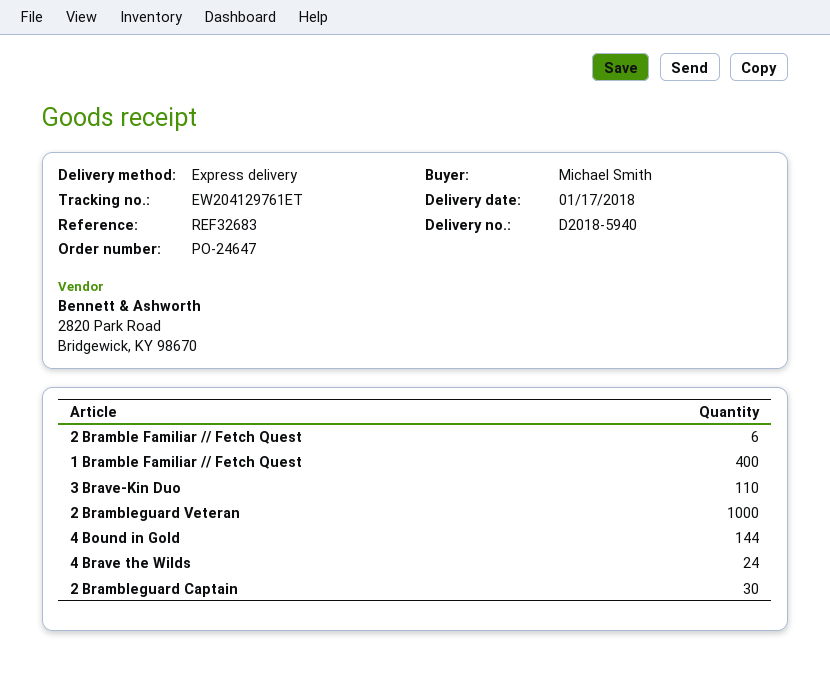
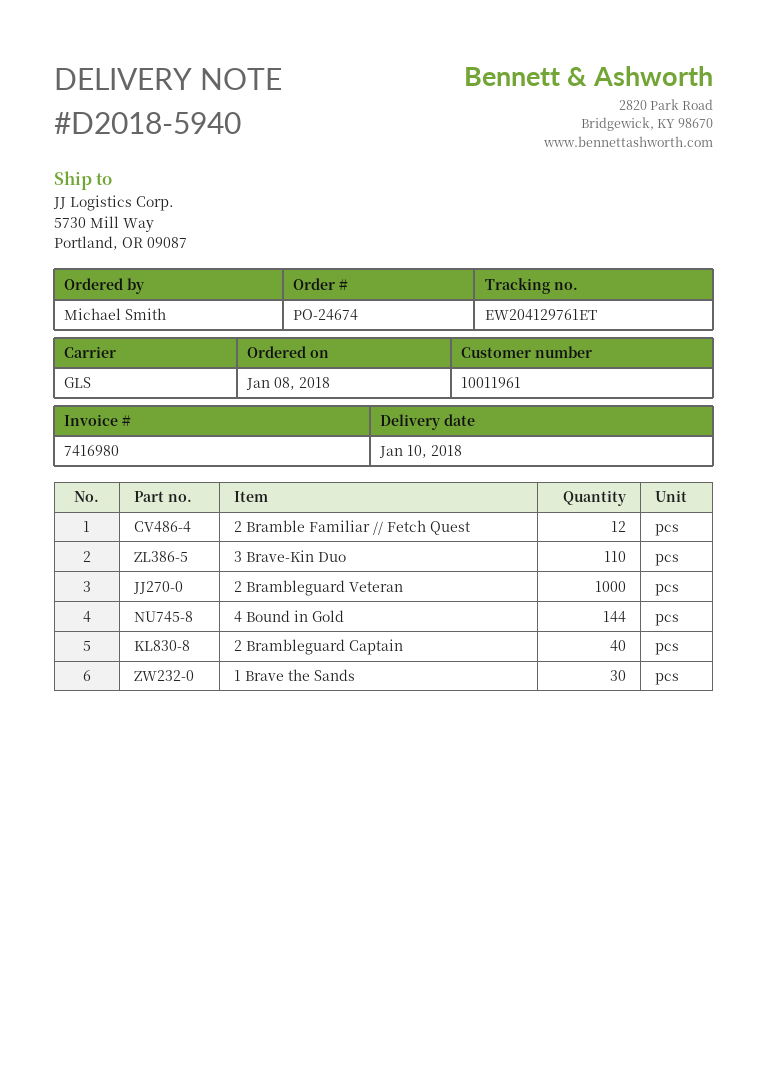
order number: PO-24647 -> PO-24674
delivery date: 2018-01-17 -> 2018-01-10
shipping method: express -> GLS
2 Bramble Familiar // Fetch Quest: 6 -> 12
1 Bramble Familiar // Fetch Quest: 400 -> none
4 Brave the Wilds: 24 -> none
2 Brambleguard Captain: 30 -> 40
1 Brave the Sands: none -> 30

